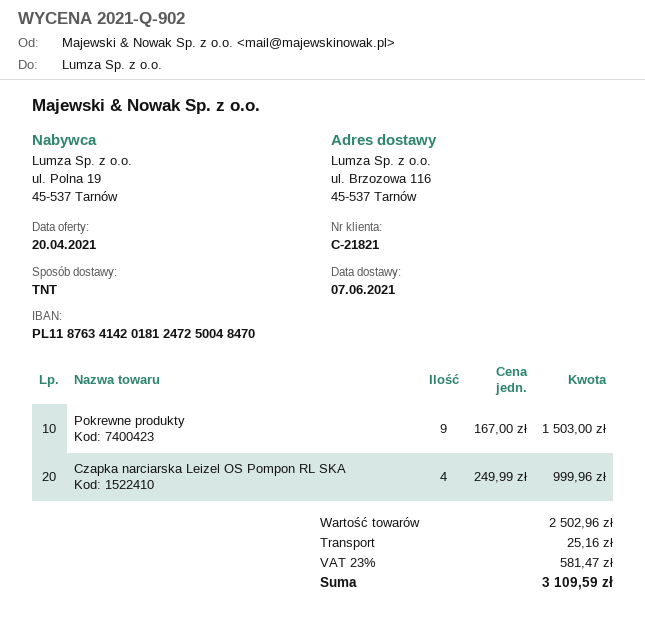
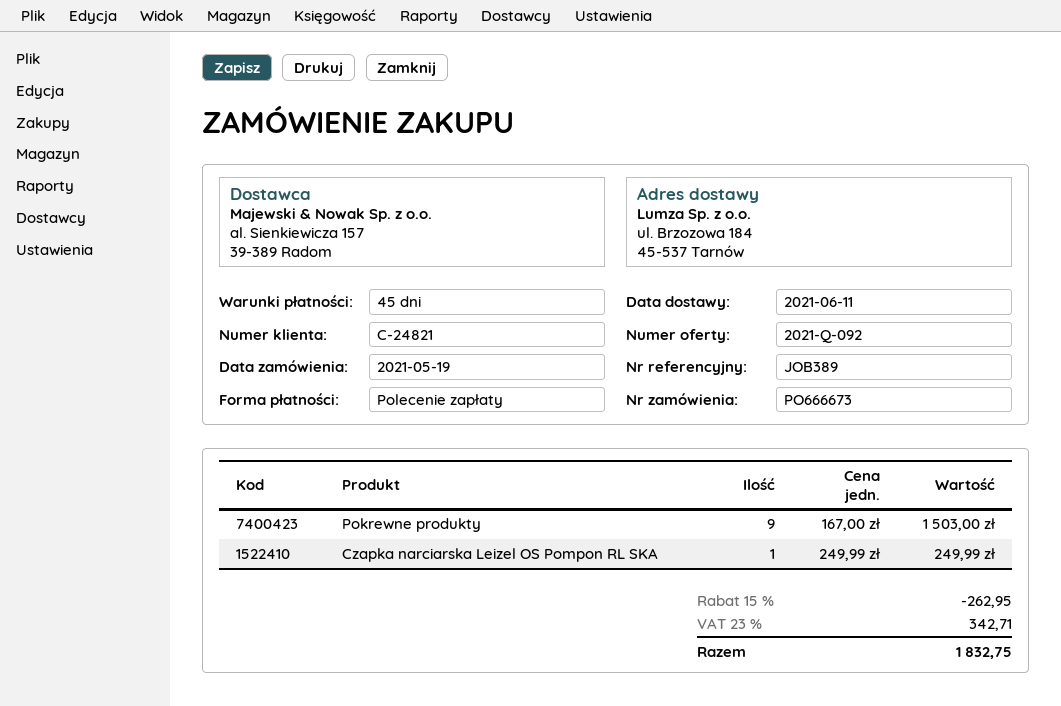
quote number: 2021-Q-902 -> 2021-Q-092
delivery date: 2021-06-07 -> 2021-06-11
customer number: C-21821 -> C-24821
ship to: ul. Brzozowa 116, 45-537 Tarnów -> ul. Brzozowa 184, 45-537 Tarnów
Czapka narciarska Leizel OS Pompon RL SKA: 4 x 249.99 = 999.96 -> 1 x 249.99 = 249.99
discount: none -> 15% = 262.95
shipping: 25.16 -> none
tax: 23% = 581.47 -> 23% = 342.71
total: 3109.59 -> 1832.75

